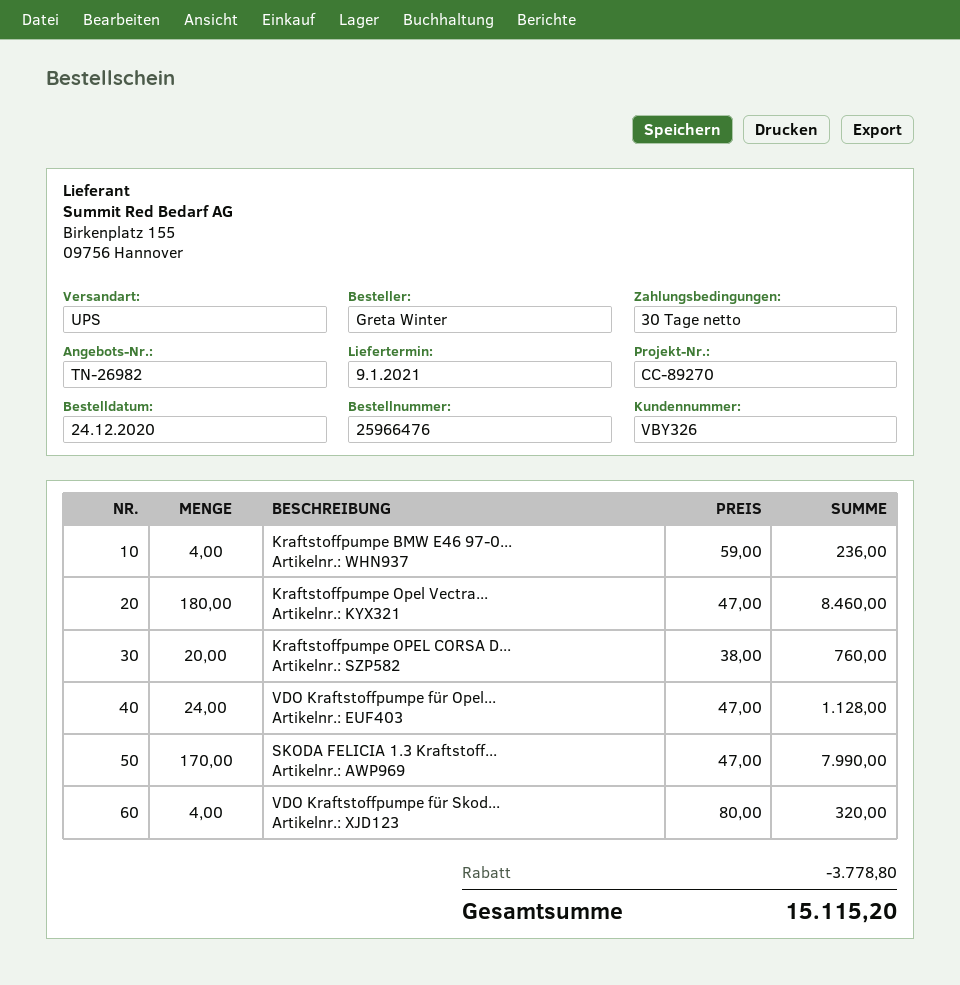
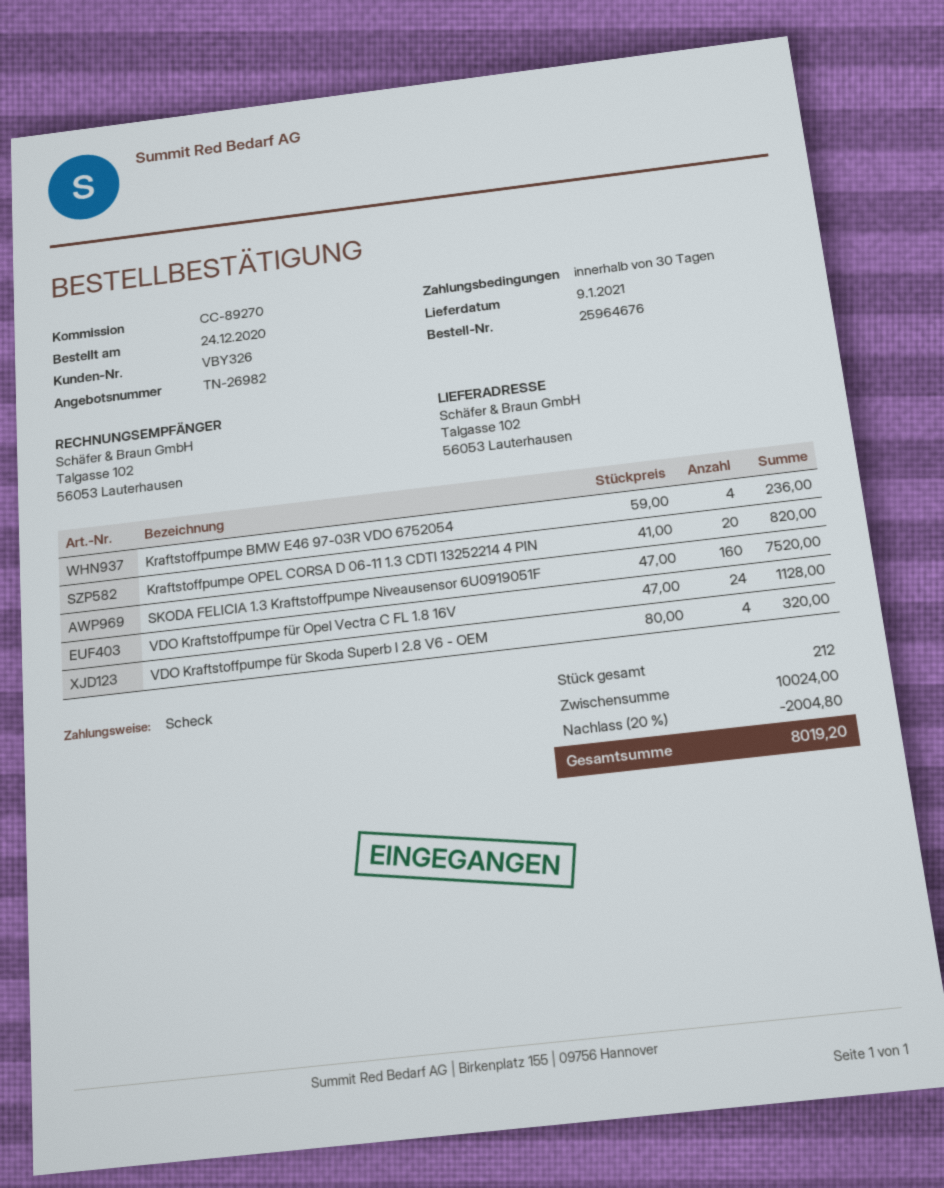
order number: 25966476 -> 25964676
Kraftstoffpumpe Opel Vectra...: 180 x 47.00 = 8460.00 -> none
Kraftstoffpumpe OPEL CORSA D...: 20 x 38.00 = 760.00 -> 20 x 41.00 = 820.00
SKODA FELICIA 1.3 Kraftstoff...: 170 x 47.00 = 7990.00 -> 160 x 47.00 = 7520.00
discount: 3778.80 -> 2004.80
total: 15115.20 -> 8019.20

